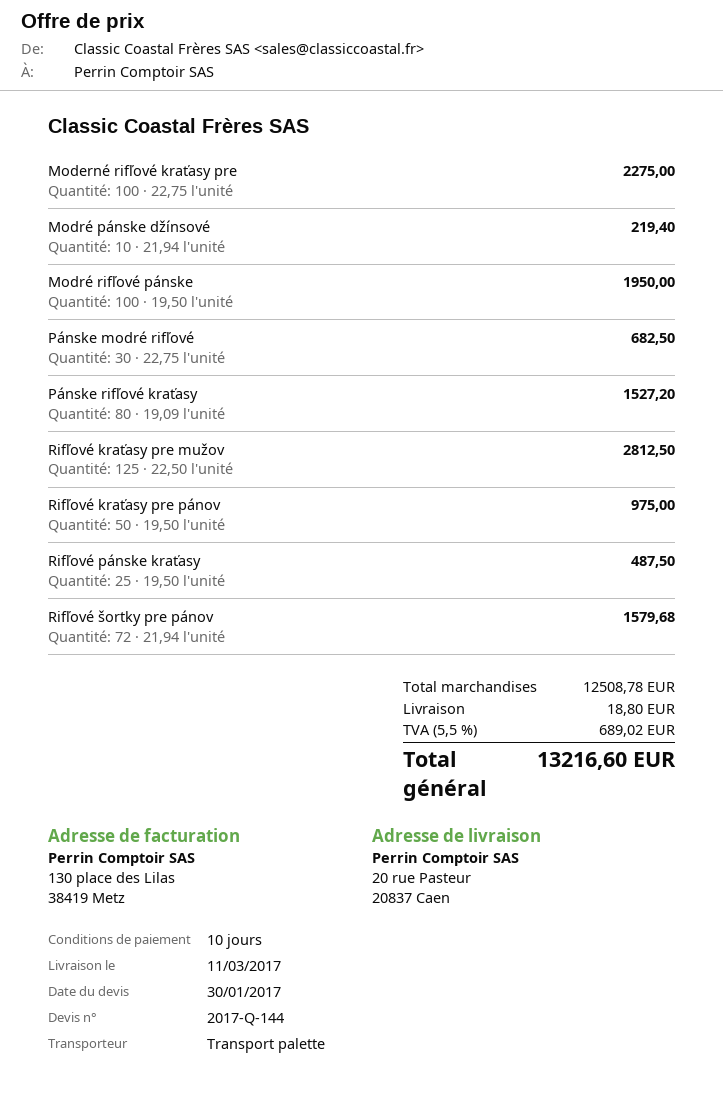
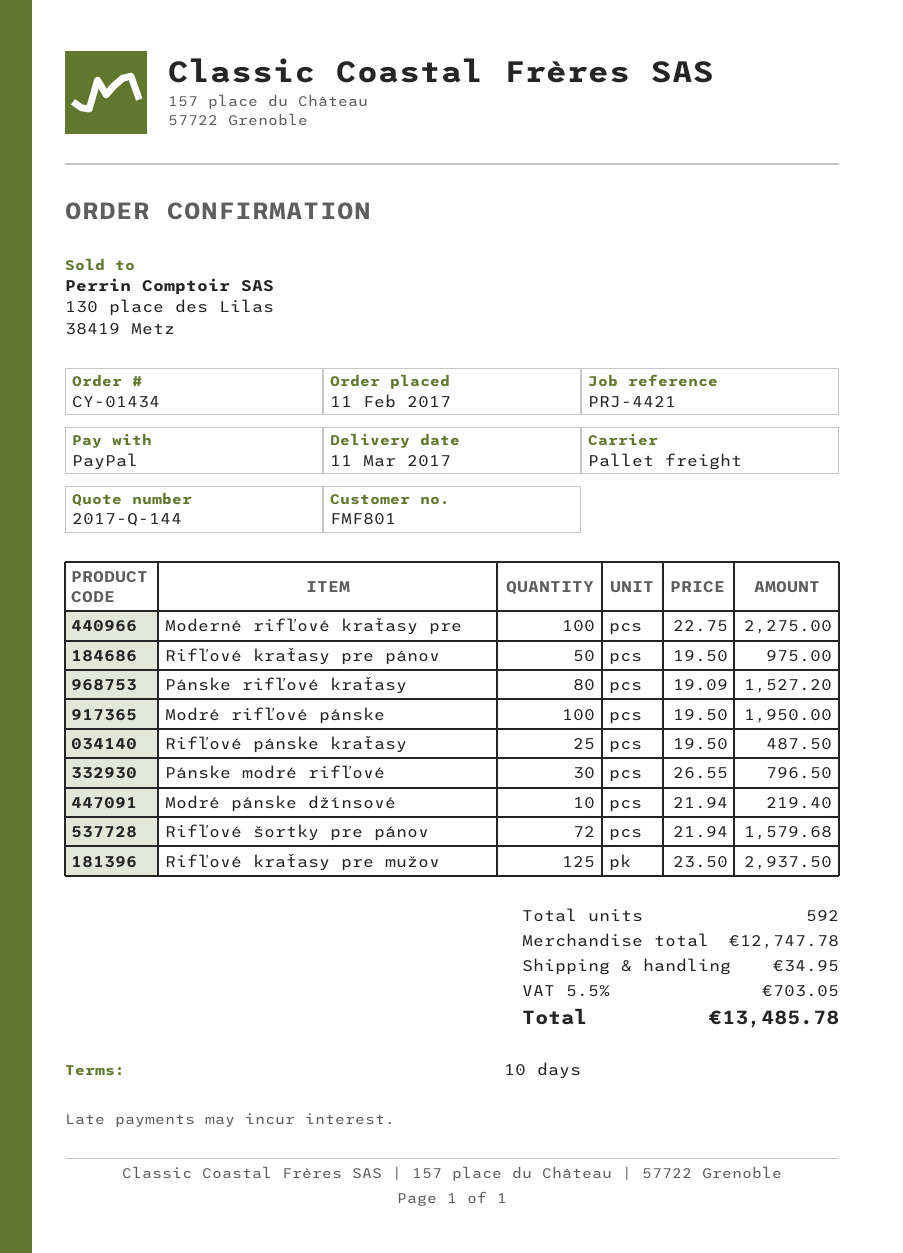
Pánske modré rifľové: 30 x 22.75 = 682.50 -> 30 x 26.55 = 796.50
Rifľové kraťasy pre mužov: 125 x 22.50 = 2812.50 -> 125 x 23.50 = 2937.50
subtotal: 12508.78 -> 12747.78
shipping: 18.80 -> 34.95
tax: 5.5% = 689.02 -> 5.5% = 703.05
total: 13216.60 -> 13485.78

